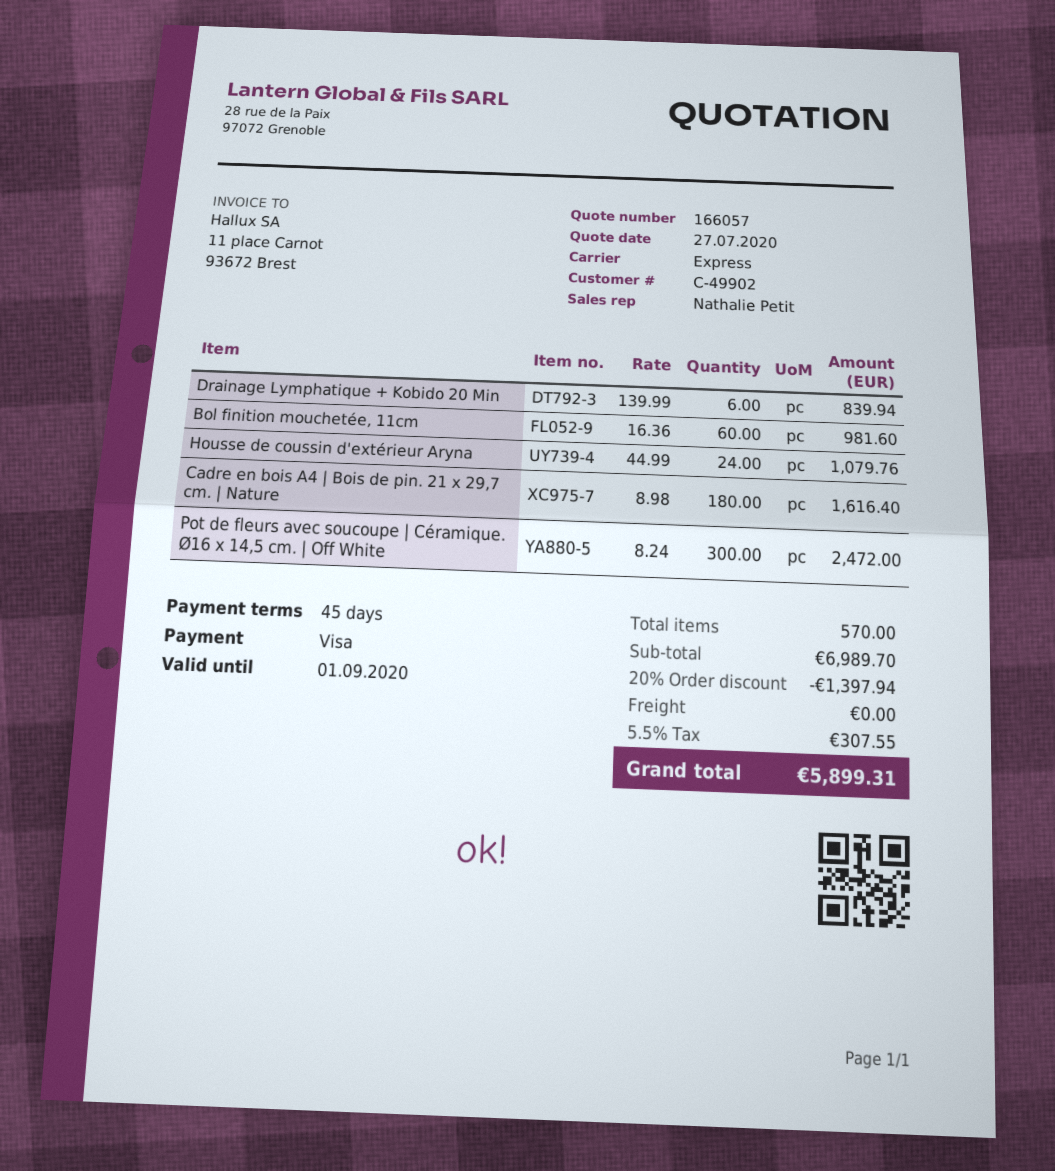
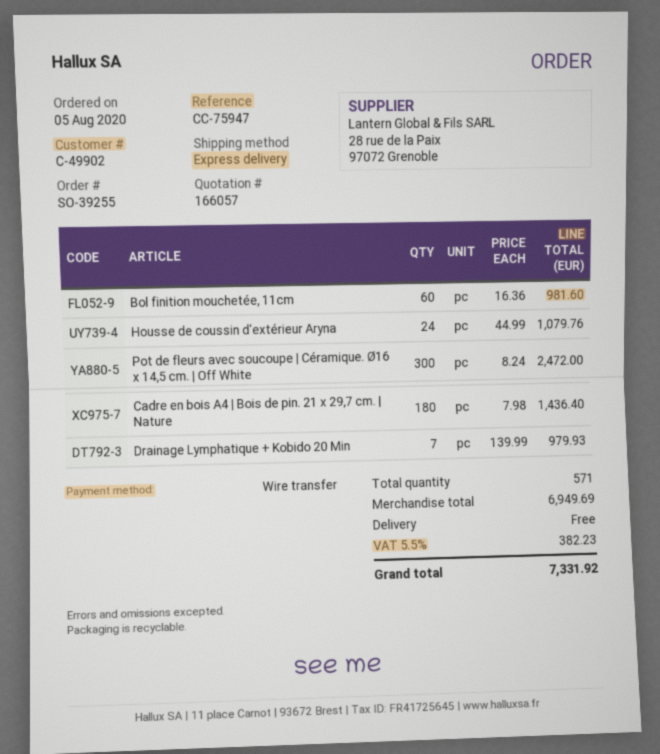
payment method: Visa -> bank transfer
Drainage Lymphatique + Kobido 20 Min: 6 x 139.99 = 839.94 -> 7 x 139.99 = 979.93
Cadre en bois A4 | Bois de pin. 21 x 29,7 cm. | Nature: 180 x 8.98 = 1616.40 -> 180 x 7.98 = 1436.40
total quantity: 570 -> 571
subtotal: 6989.70 -> 6949.69
discount: 20% = 1397.94 -> none
tax: 5.5% = 307.55 -> 5.5% = 382.23
total: 5899.31 -> 7331.92

